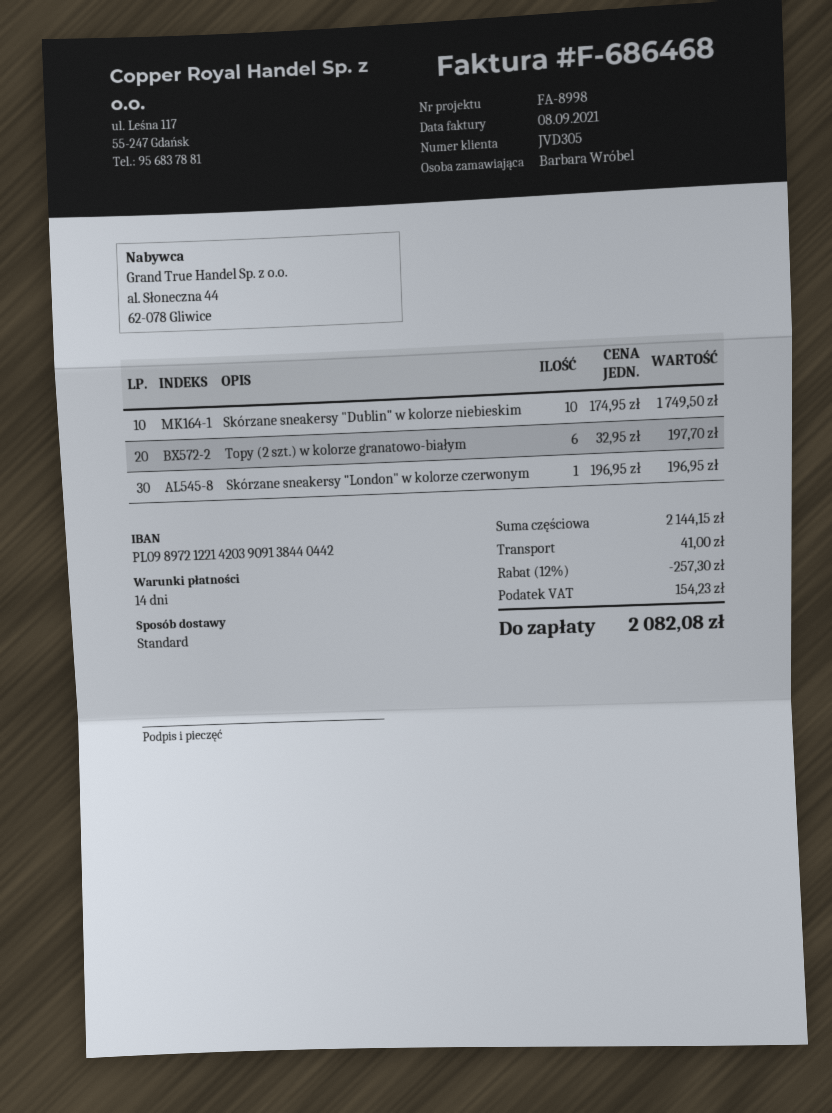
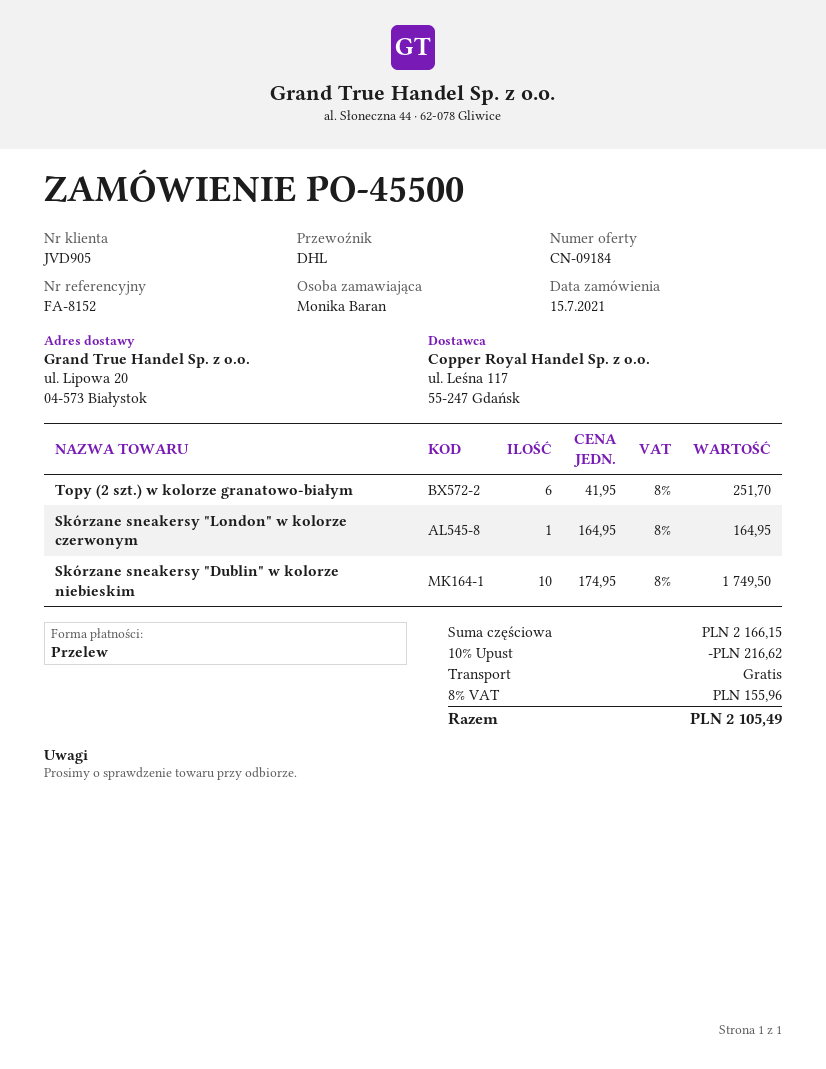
customer number: JVD305 -> JVD905
reference: FA-8998 -> FA-8152
ordered by: Barbara Wróbel -> Monika Baran
shipping method: standard -> DHL
Topy (2 szt.) w kolorze granatowo-białym: 6 x 32.95 = 197.70 -> 6 x 41.95 = 251.70
Skórzane sneakersy "London" w kolorze czerwonym: 1 x 196.95 = 196.95 -> 1 x 164.95 = 164.95
subtotal: 2144.15 -> 2166.15
discount: 12% = 257.30 -> 10% = 216.62
shipping: 41.00 -> 0.00
tax: 154.23 -> 155.96
total: 2082.08 -> 2105.49

